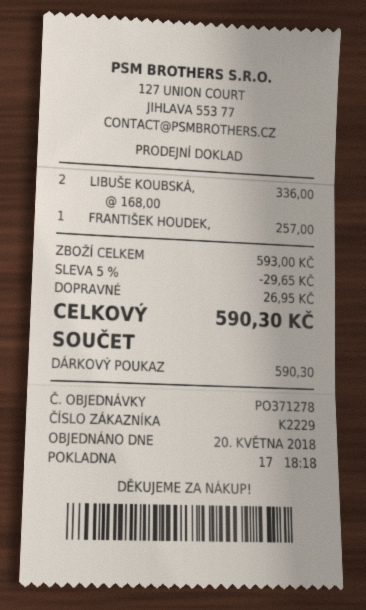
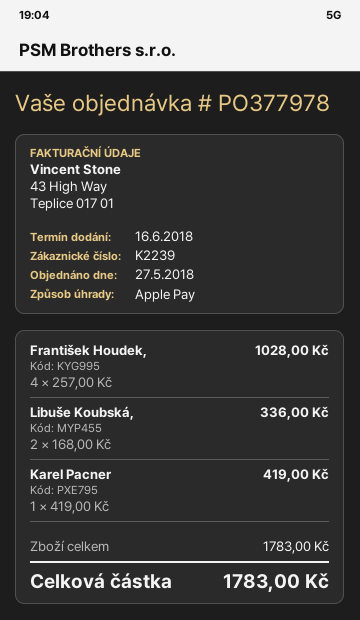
order number: PO371278 -> PO377978
order date: 2018-05-20 -> 2018-05-27
customer number: K2229 -> K2239
payment method: gift card -> Apple Pay
FRANTIŠEK HOUDEK,: 1 x 257.00 = 257.00 -> 4 x 257.00 = 1028.00
Karel Pacner: none -> 1 x 419.00 = 419.00
subtotal: 593.00 -> 1783.00
discount: 5% = 29.65 -> none
shipping: 26.95 -> none
total: 590.30 -> 1783.00

